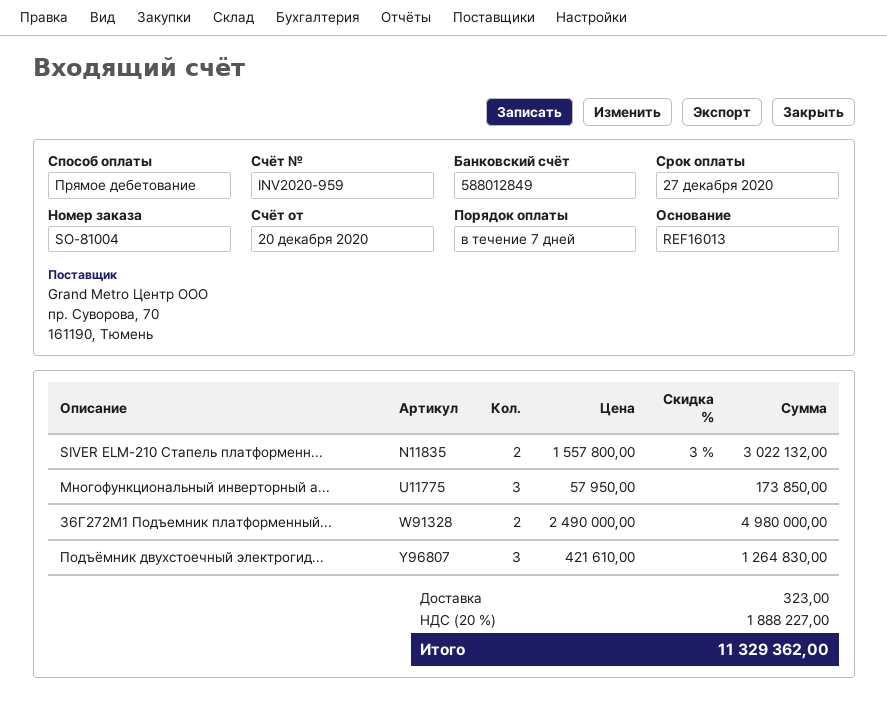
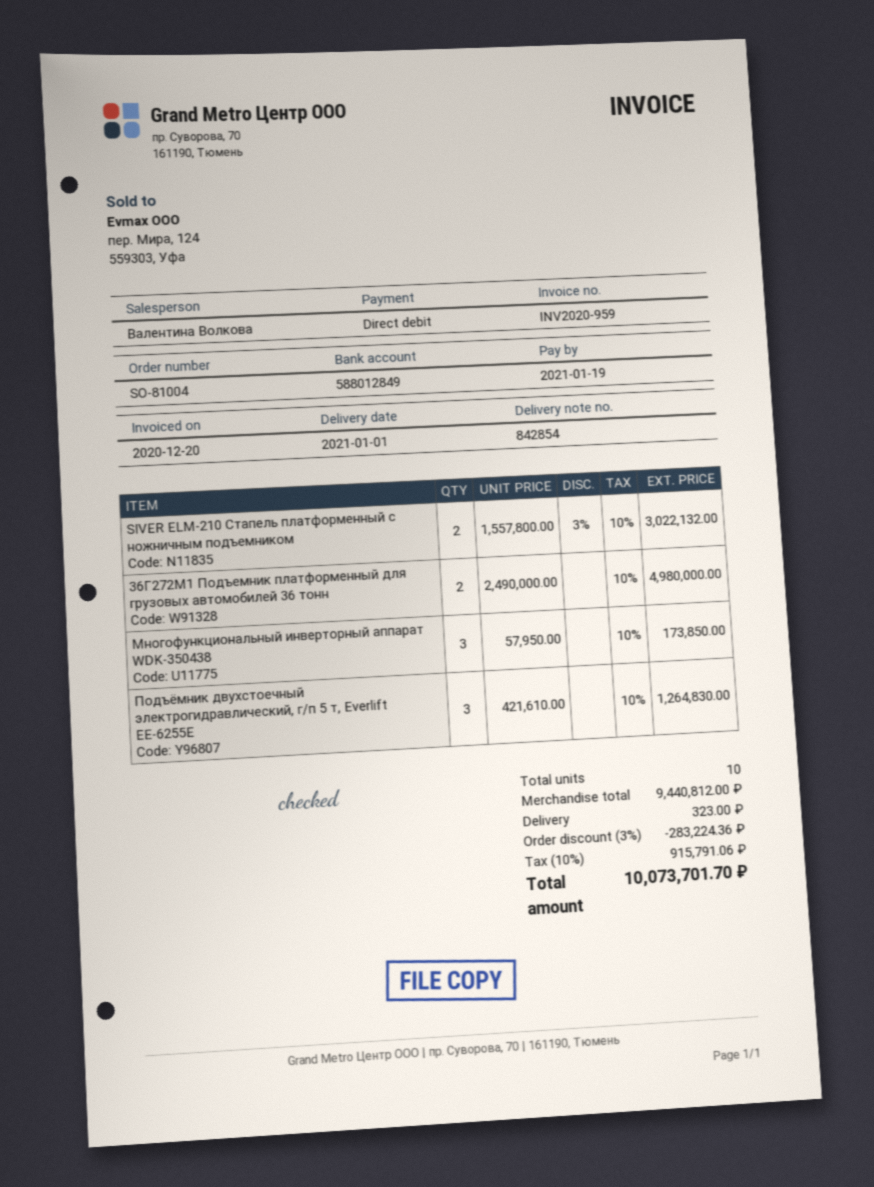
due date: 2020-12-27 -> 2021-01-19
discount: none -> 3% = 283224.36
tax: 20% = 1888227.00 -> 10% = 915791.06
total: 11329362.00 -> 10073701.70

